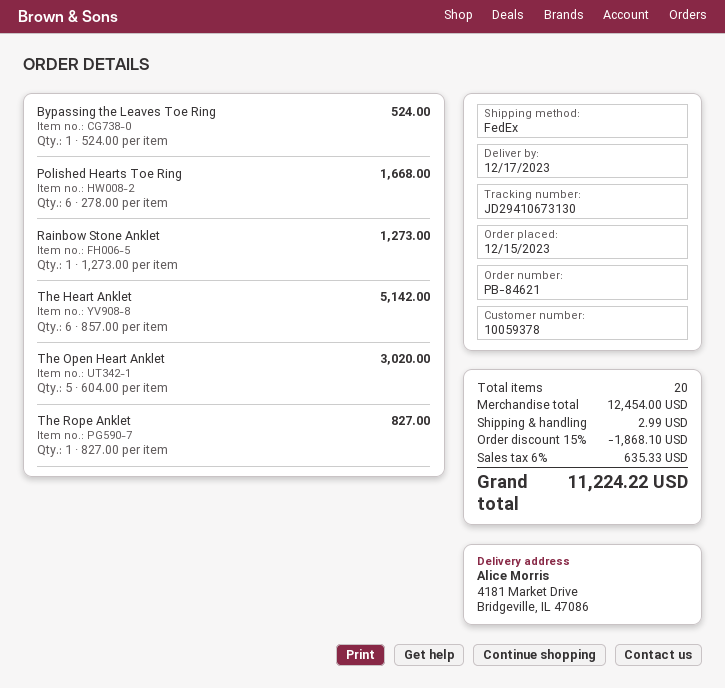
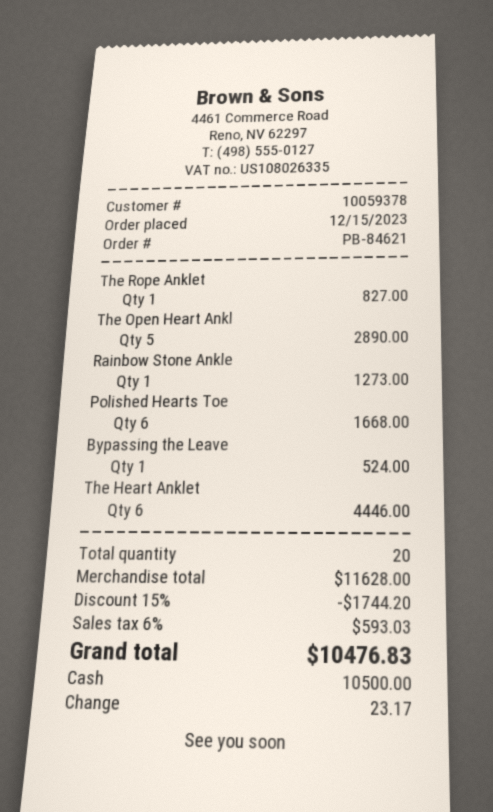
The Heart Anklet: 6 for 5142.00 -> 6 for 4446.00
The Open Heart Anklet: 5 for 3020.00 -> 5 for 2890.00
subtotal: 12454.00 -> 11628.00
discount: 15% = 1868.10 -> 15% = 1744.20
shipping: 2.99 -> none
tax: 6% = 635.33 -> 6% = 593.03
total: 11224.22 -> 10476.83

